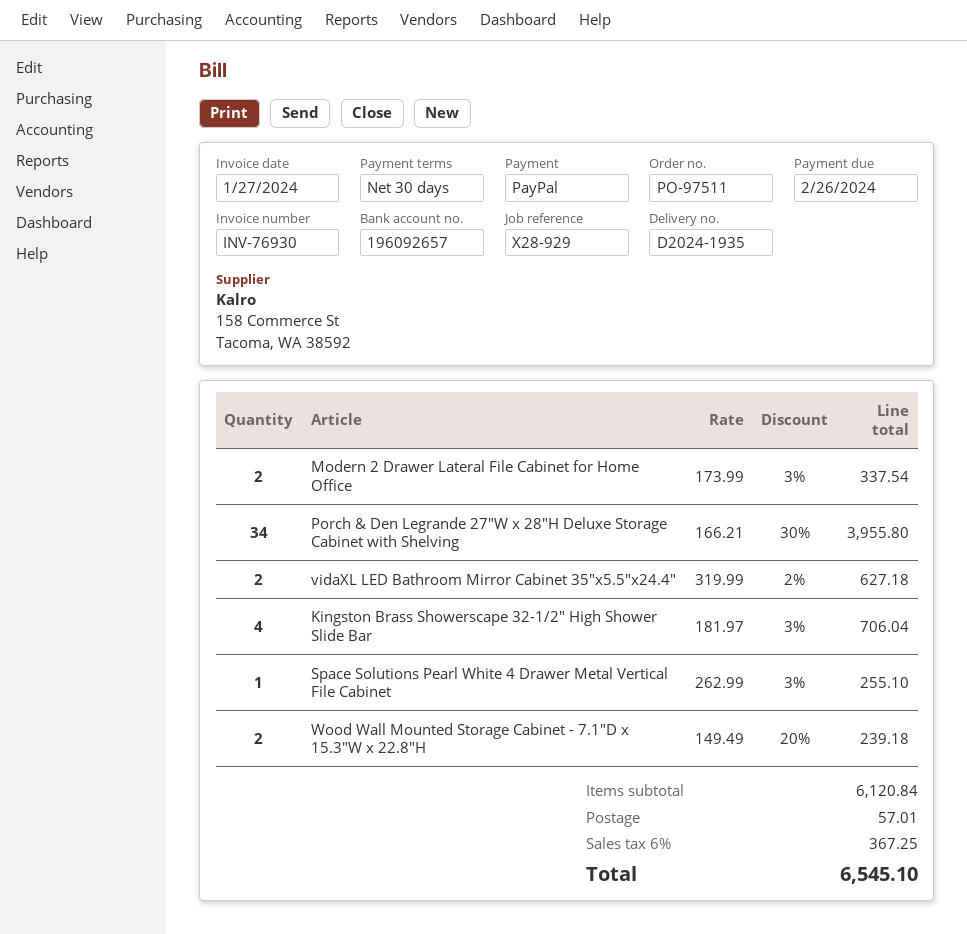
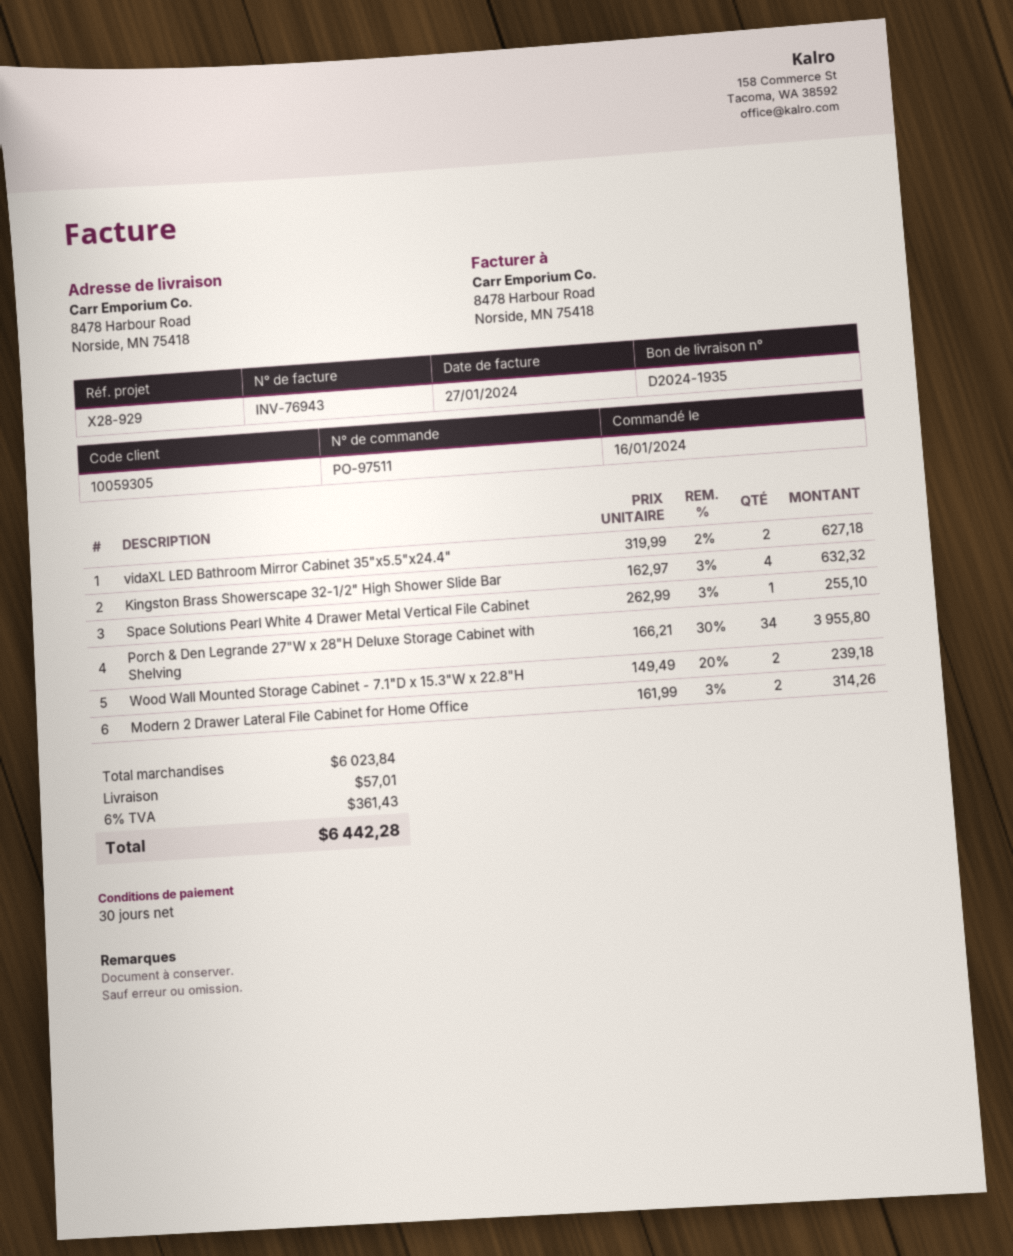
invoice number: INV-76930 -> INV-76943
Modern 2 Drawer Lateral File Cabinet for Home Office: 2 x 173.99 - 3% = 337.54 -> 2 x 161.99 - 3% = 314.26
Kingston Brass Showerscape 32-1/2" High Shower Slide Bar: 4 x 181.97 - 3% = 706.04 -> 4 x 162.97 - 3% = 632.32
subtotal: 6120.84 -> 6023.84
tax: 6% = 367.25 -> 6% = 361.43
total: 6545.10 -> 6442.28

